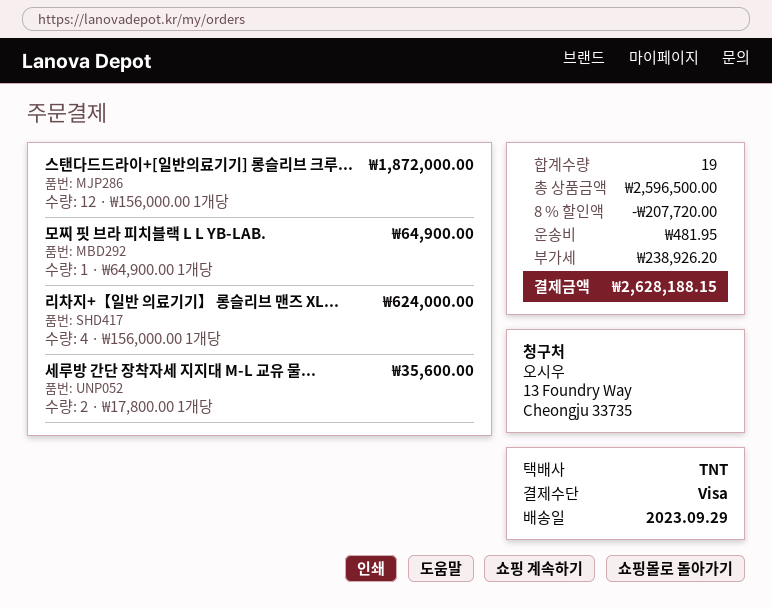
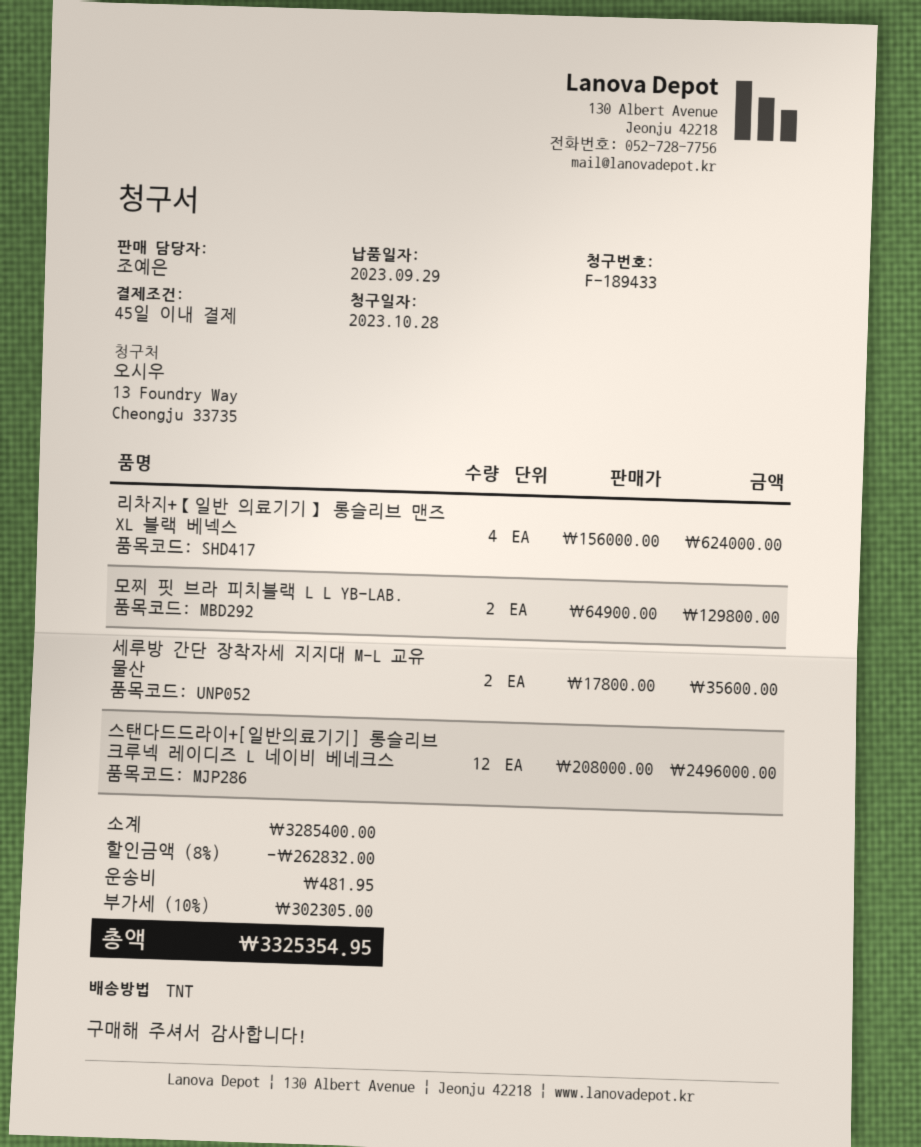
스탠다드드라이+[일반의료기기] 롱슬리브 크루...: 12 x 156000.00 = 1872000.00 -> 12 x 208000.00 = 2496000.00
모찌 핏 브라 피치블랙 L L YB-LAB.: 1 x 64900.00 = 64900.00 -> 2 x 64900.00 = 129800.00
subtotal: 2596500.00 -> 3285400.00
discount: 8% = 207720.00 -> 8% = 262832.00
tax: 238926.20 -> 302305.00
total: 2628188.15 -> 3325354.95

